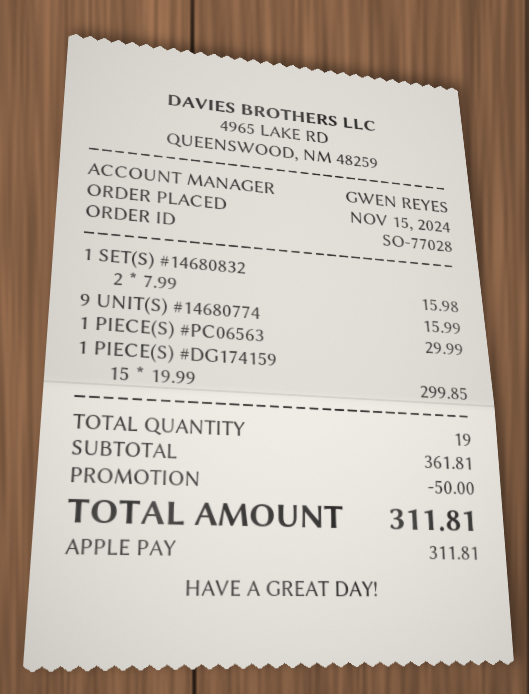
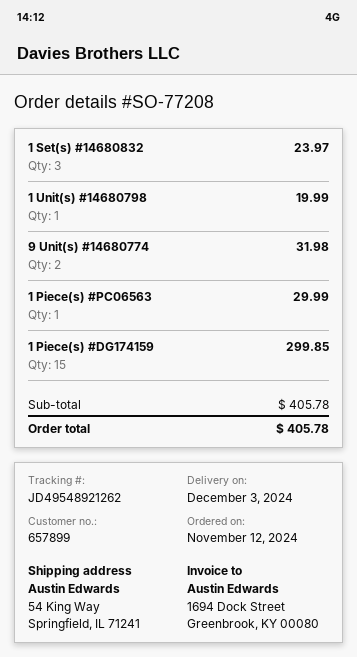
order number: SO-77028 -> SO-77208
order date: 2024-11-15 -> 2024-11-12
1 SET(S) #14680832: 2 for 15.98 -> 3 for 23.97
9 UNIT(S) #14680774: 1 for 15.99 -> 2 for 31.98
1 Unit(s) #14680798: none -> 1 for 19.99
subtotal: 361.81 -> 405.78
discount: 50.00 -> none
total: 311.81 -> 405.78

